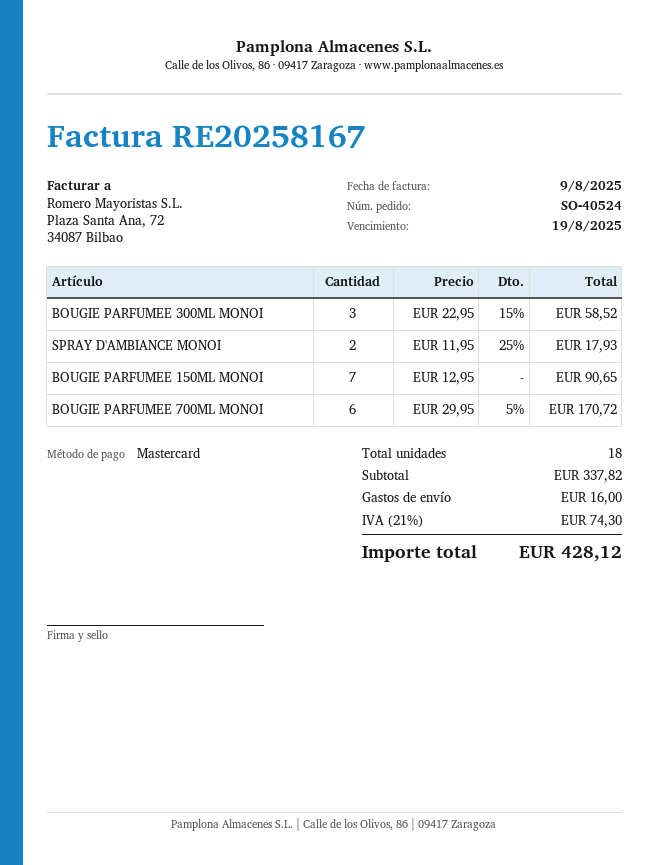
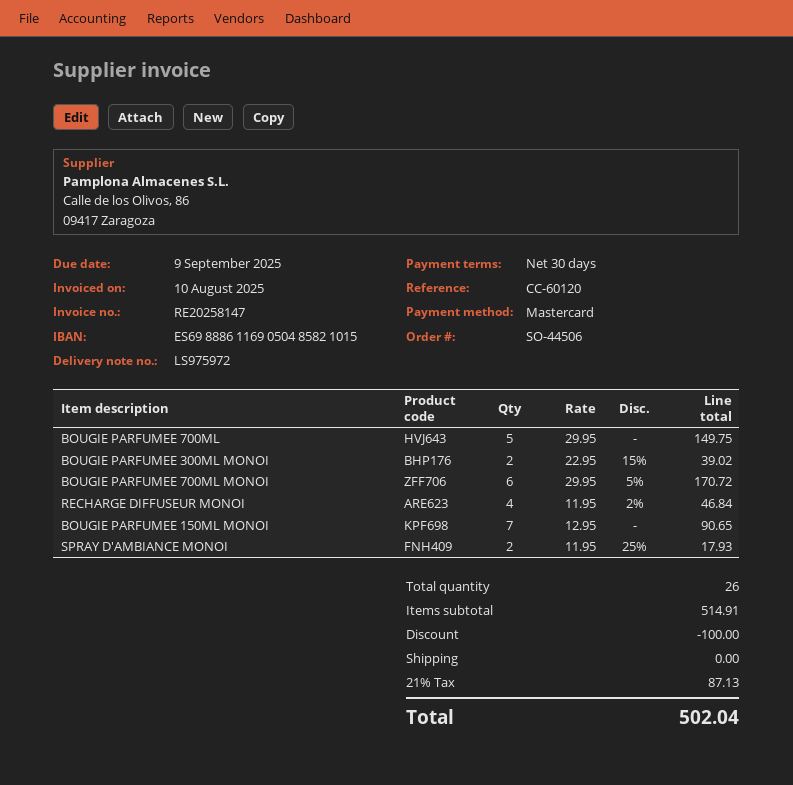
order number: SO-40524 -> SO-44506
invoice number: RE20258167 -> RE20258147
invoice date: 2025-08-09 -> 2025-08-10
due date: 2025-08-19 -> 2025-09-09
BOUGIE PARFUMEE 300ML MONOI: 3 x 22.95 - 15% = 58.52 -> 2 x 22.95 - 15% = 39.02
BOUGIE PARFUMEE 700ML: none -> 5 x 29.95 = 149.75
RECHARGE DIFFUSEUR MONOI: none -> 4 x 11.95 - 2% = 46.84
total quantity: 18 -> 26
subtotal: 337.82 -> 514.91
discount: none -> 100.00
shipping: 16.00 -> 0.00
tax: 21% = 74.30 -> 21% = 87.13
total: 428.12 -> 502.04

